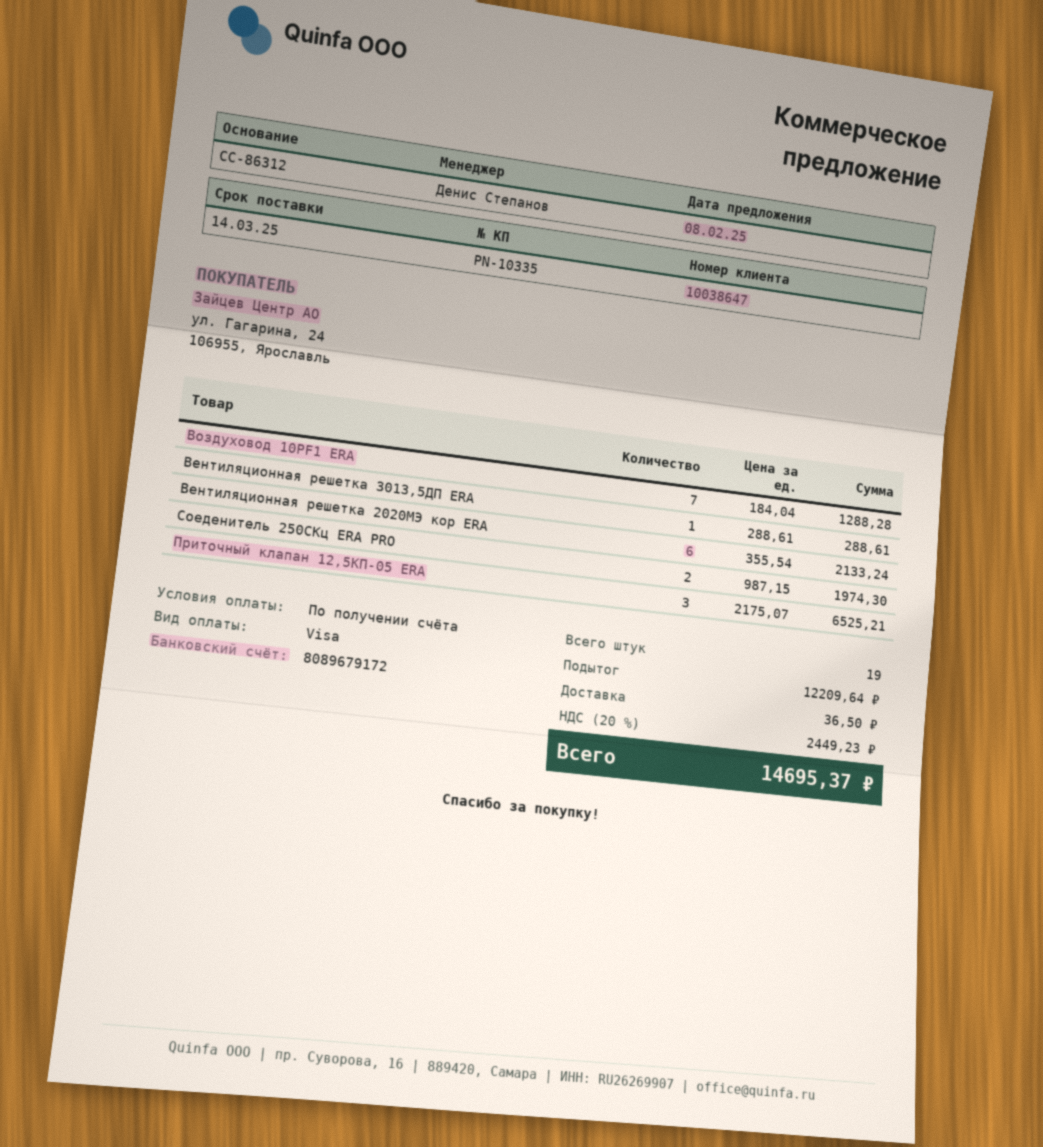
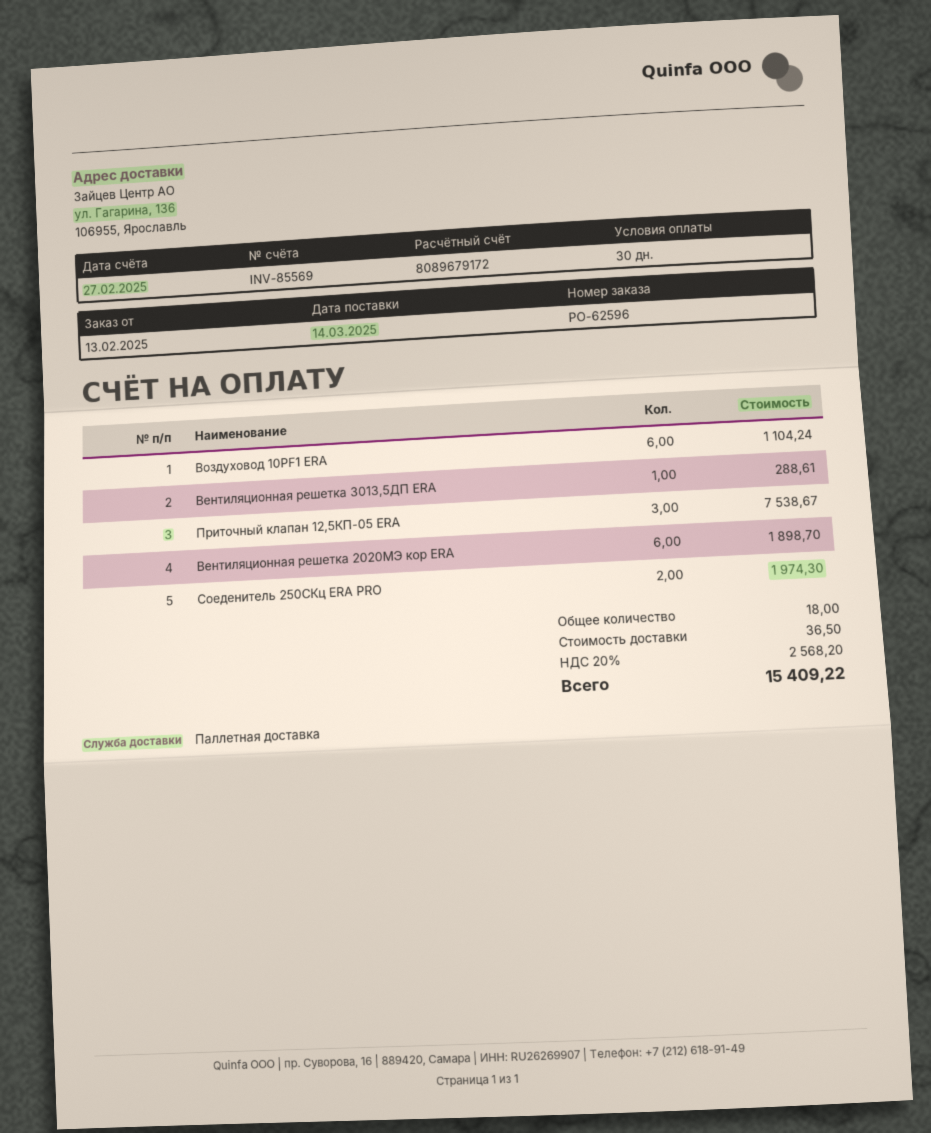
payment terms: on receipt -> 30 days
Воздуховод 10PF1 ERA: 7 for 1288.28 -> 6 for 1104.24
Вентиляционная решетка 2020МЭ кор ERA: 6 for 2133.24 -> 6 for 1898.70
Приточный клапан 12,5КП-05 ERA: 3 for 6525.21 -> 3 for 7538.67
total quantity: 19 -> 18
tax: 20% = 2449.23 -> 20% = 2568.20
total: 14695.37 -> 15409.22

